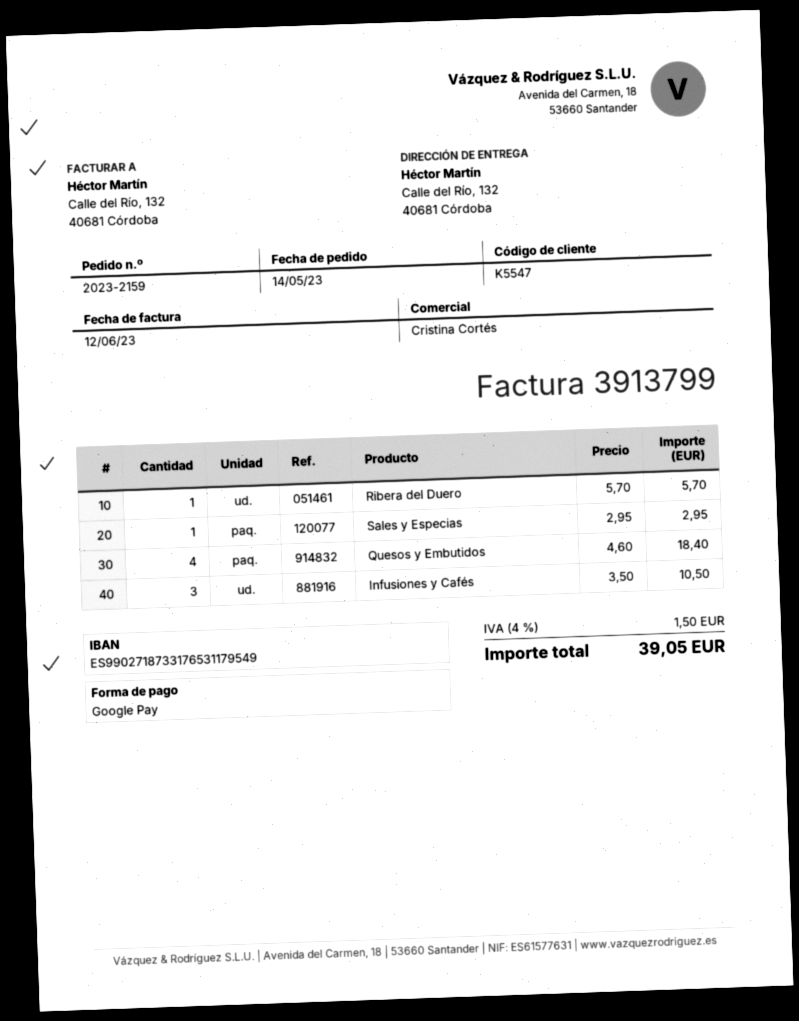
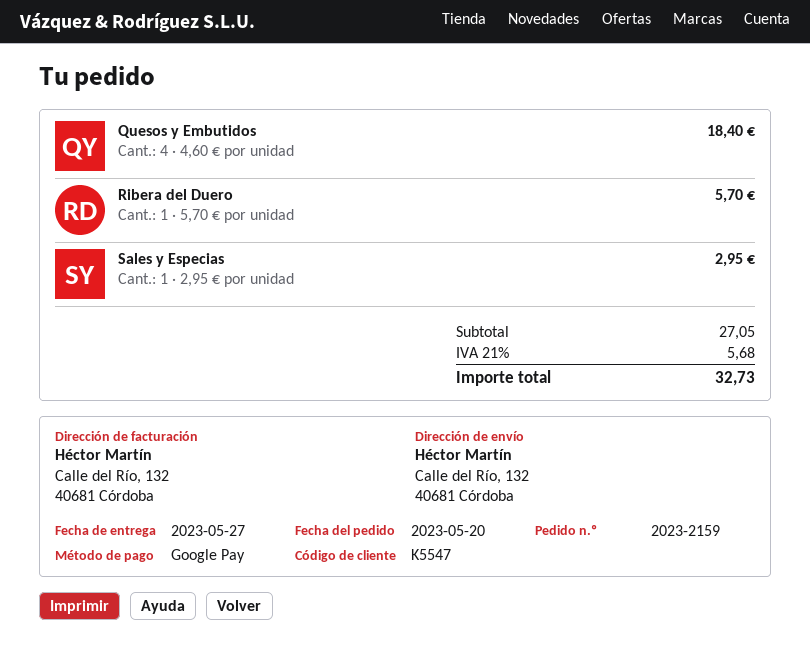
order date: 2023-05-14 -> 2023-05-20
Infusiones y Cafés: 3 x 3.50 = 10.50 -> none
tax: 4% = 1.50 -> 21% = 5.68
total: 39.05 -> 32.73

